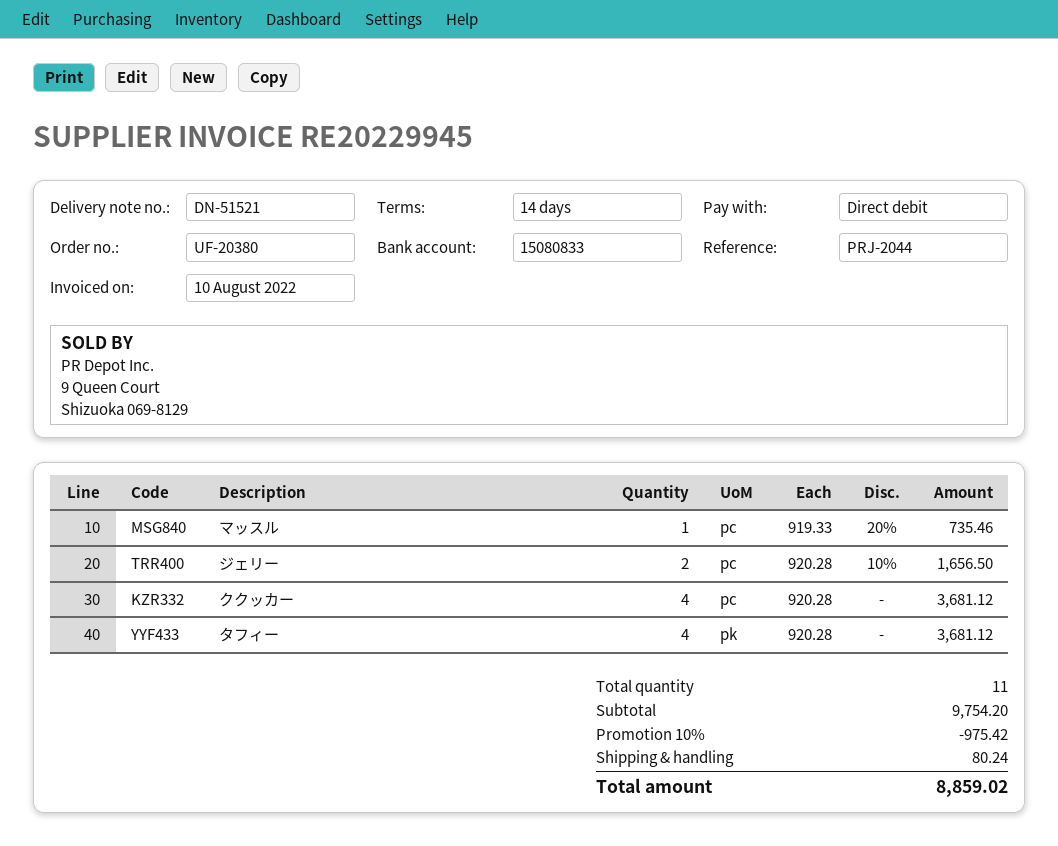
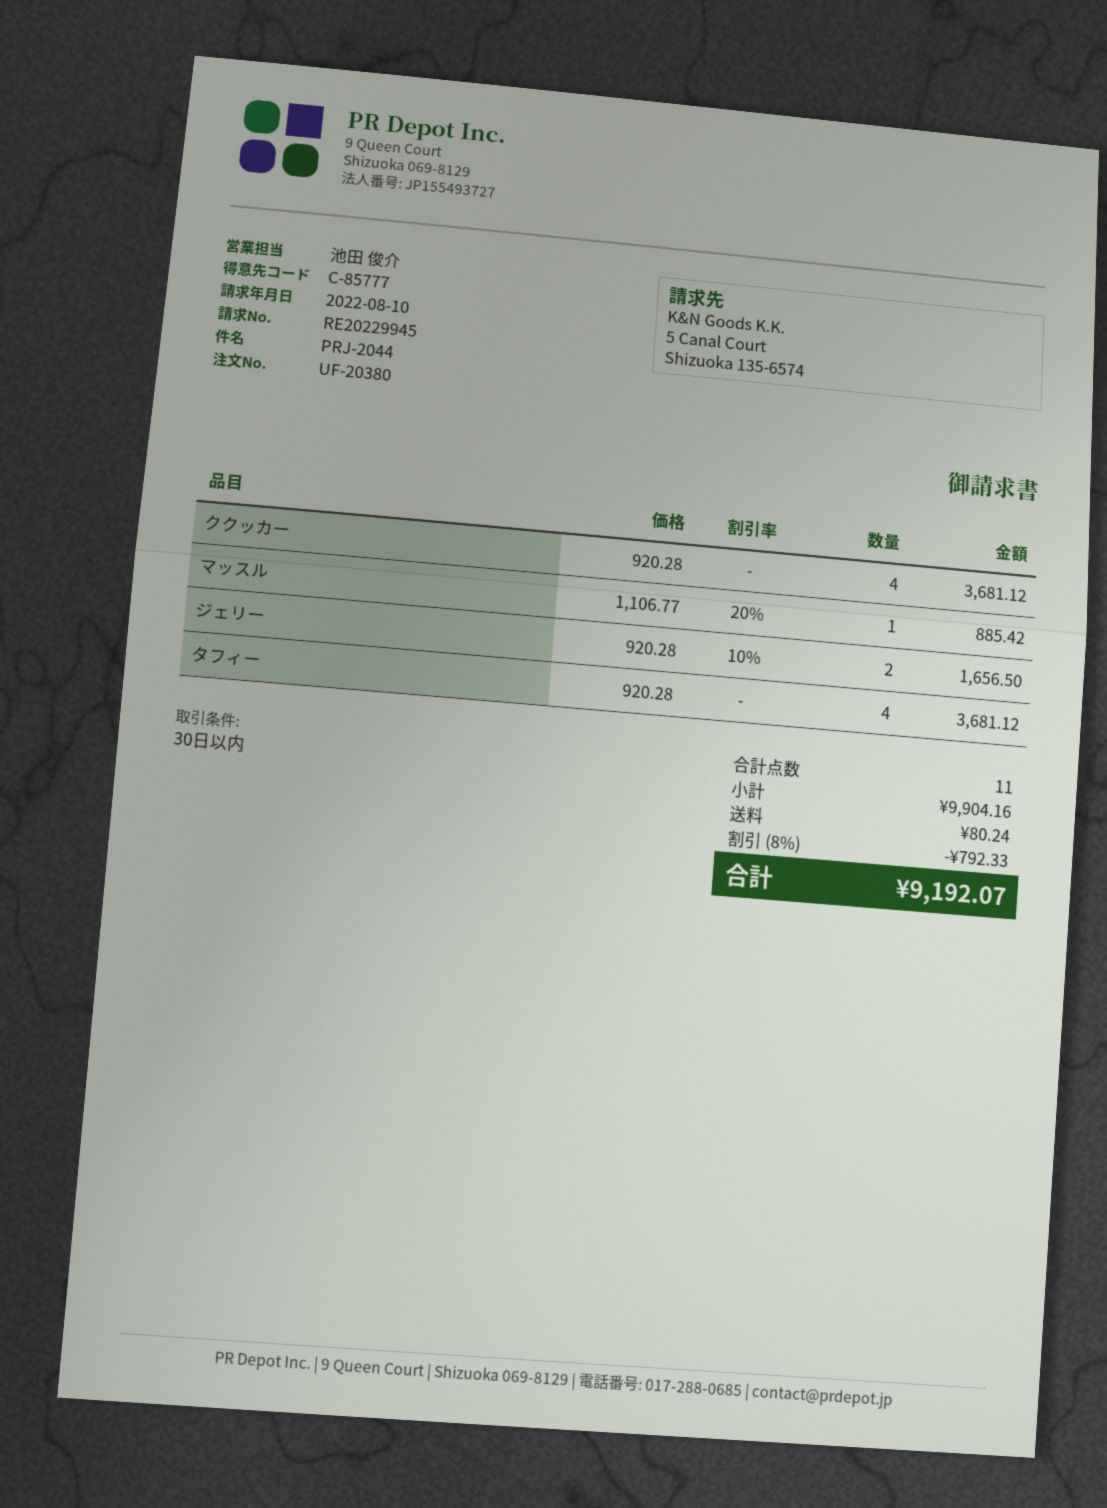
payment terms: 14 days -> 30 days
マッスル: 1 x 919.33 - 20% = 735.46 -> 1 x 1106.77 - 20% = 885.42
subtotal: 9754.20 -> 9904.16
discount: 10% = 975.42 -> 8% = 792.33
total: 8859.02 -> 9192.07

